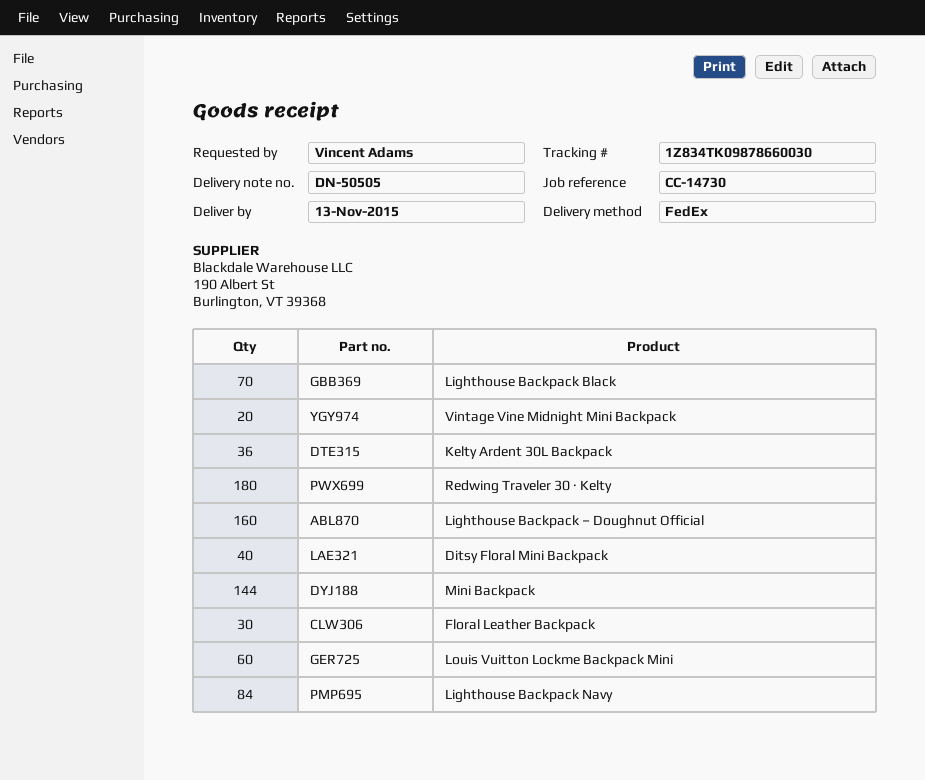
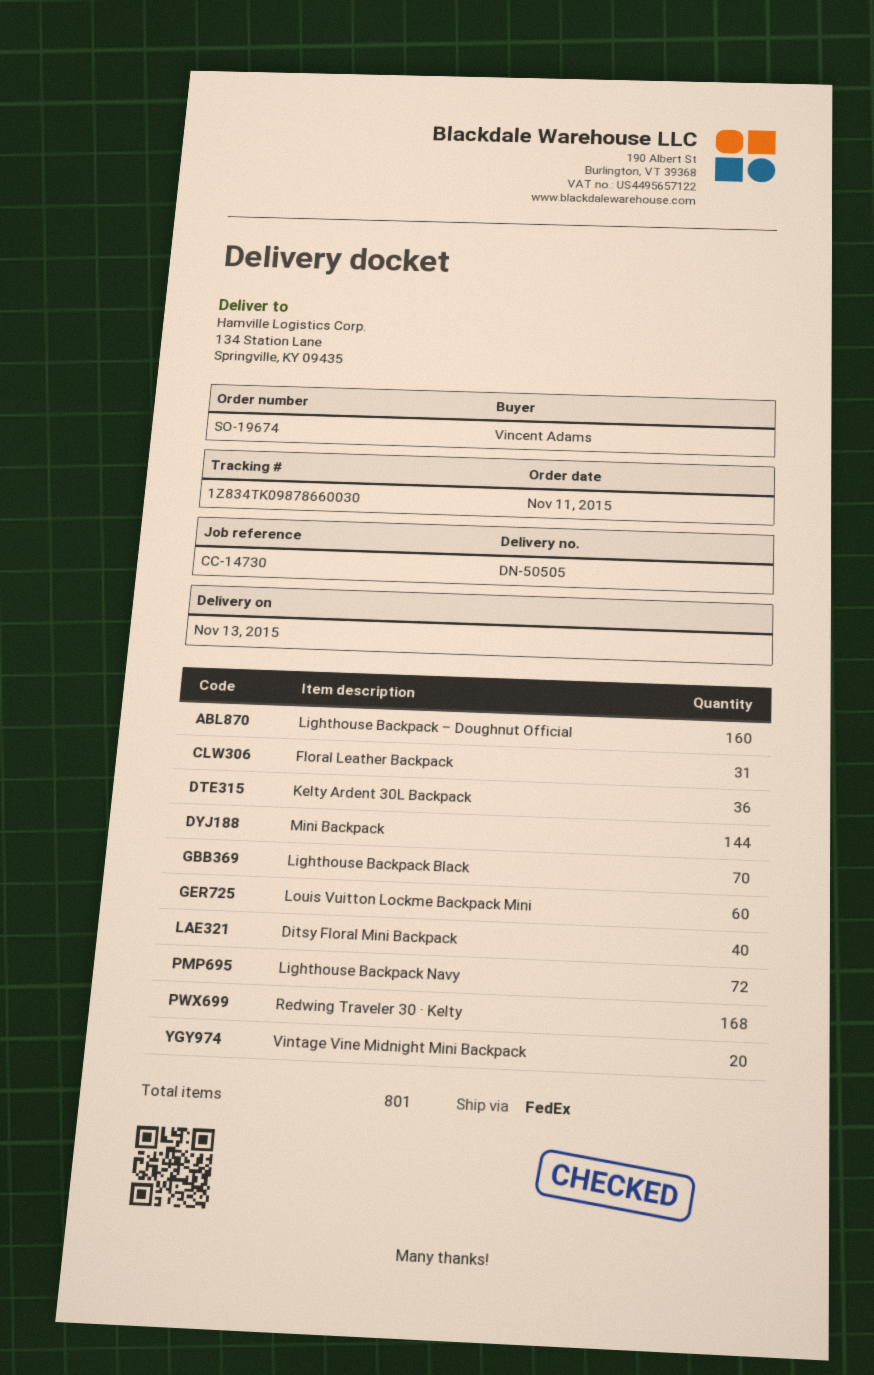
Redwing Traveler 30 · Kelty: 180 -> 168
Floral Leather Backpack: 30 -> 31
Lighthouse Backpack Navy: 84 -> 72

